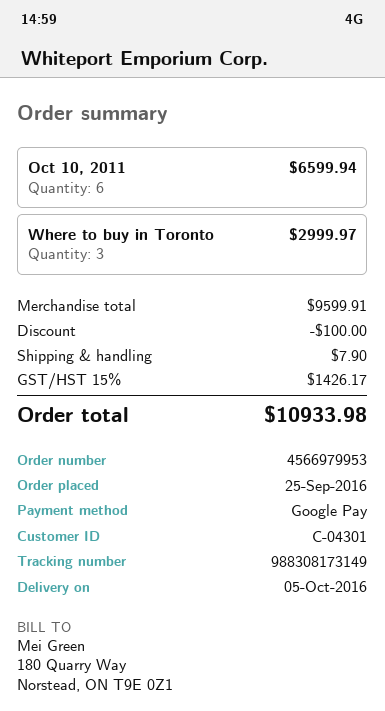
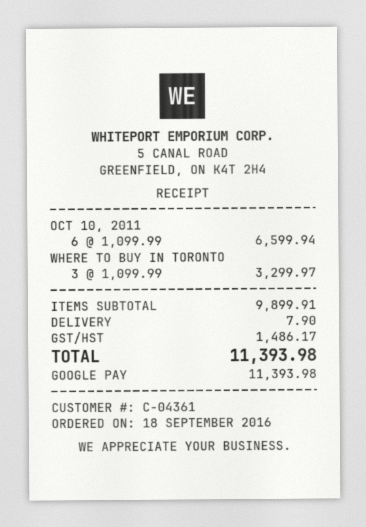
order date: 2016-09-25 -> 2016-09-18
customer number: C-04301 -> C-04361
Where to buy in Toronto: 3 for 2999.97 -> 3 for 3299.97
subtotal: 9599.91 -> 9899.91
discount: 100.00 -> none
tax: 1426.17 -> 1486.17
total: 10933.98 -> 11393.98

